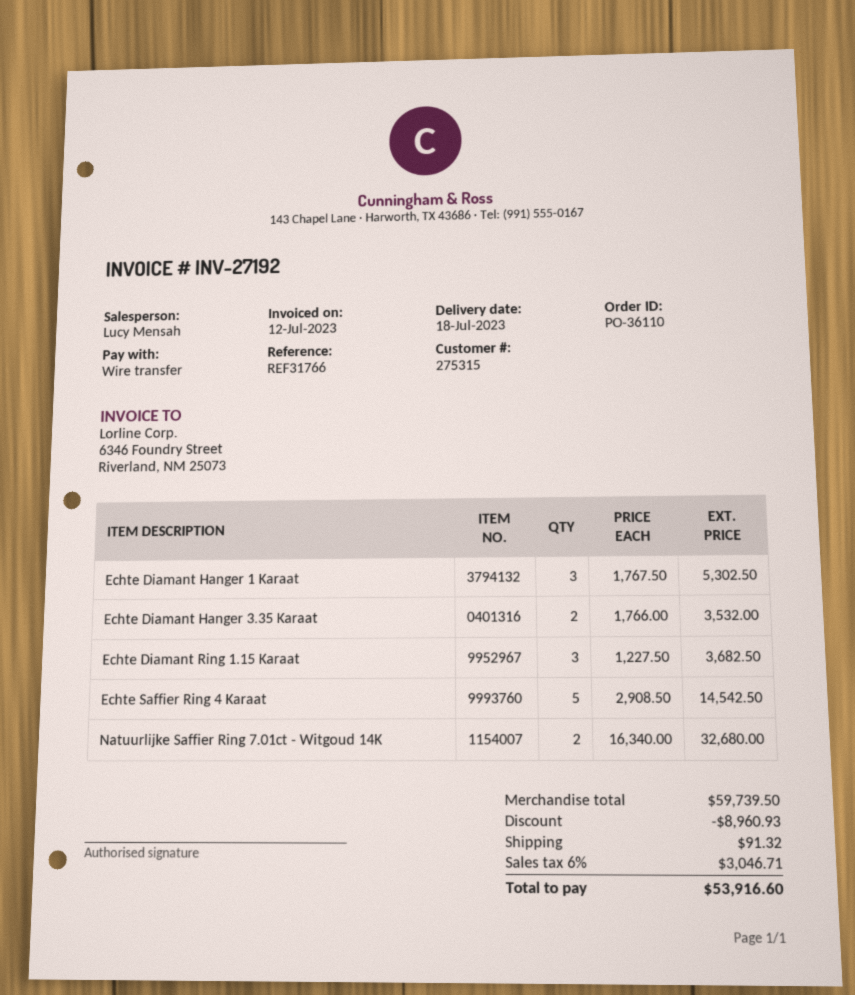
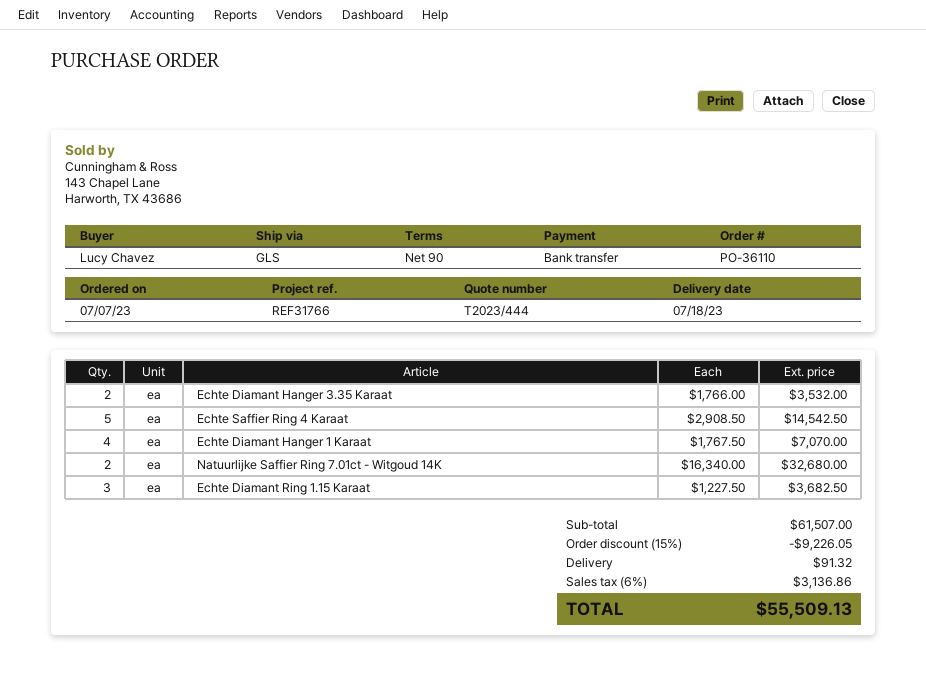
Echte Diamant Hanger 1 Karaat: 3 x 1767.50 = 5302.50 -> 4 x 1767.50 = 7070.00
subtotal: 59739.50 -> 61507.00
discount: 8960.93 -> 9226.05
tax: 6% = 3046.71 -> 6% = 3136.86
total: 53916.60 -> 55509.13

